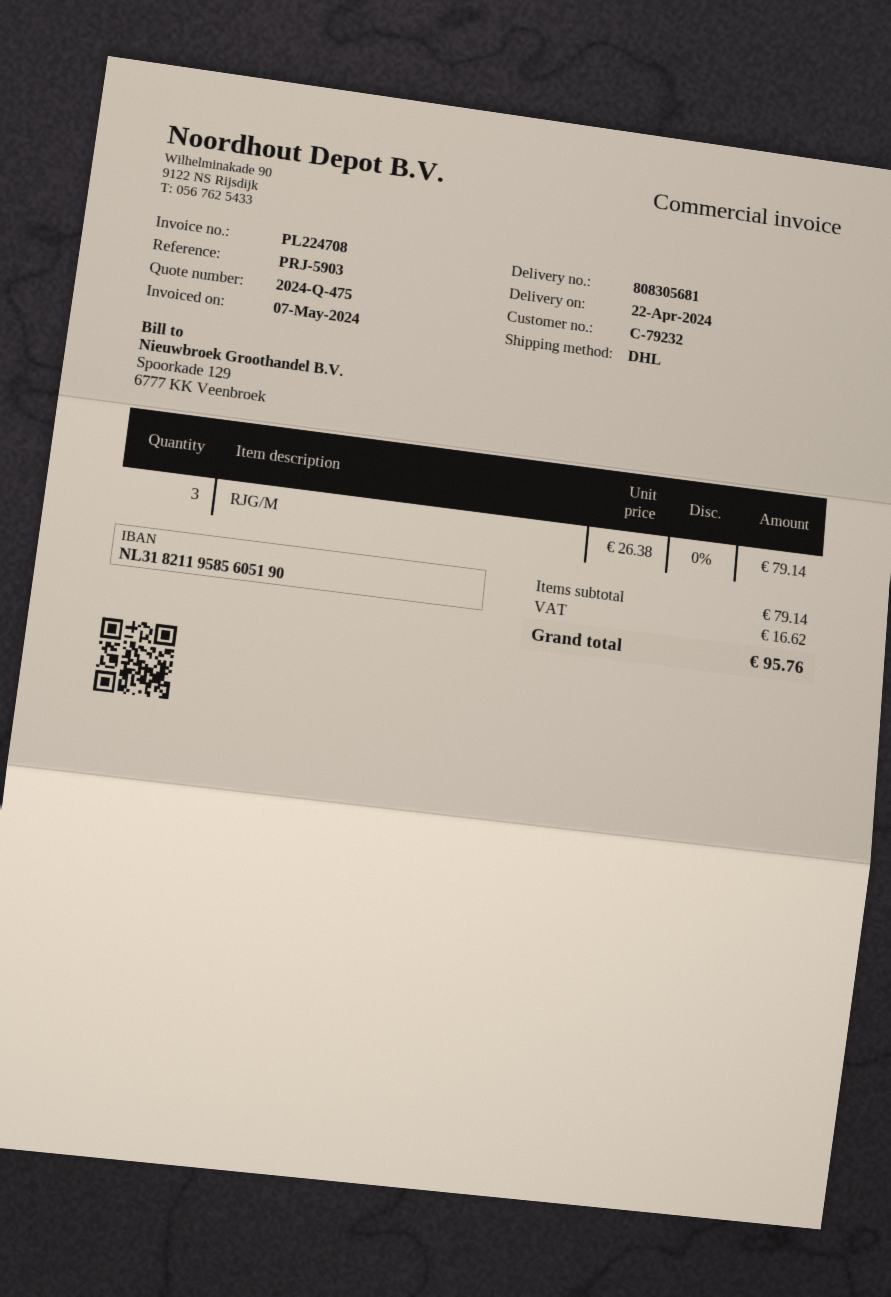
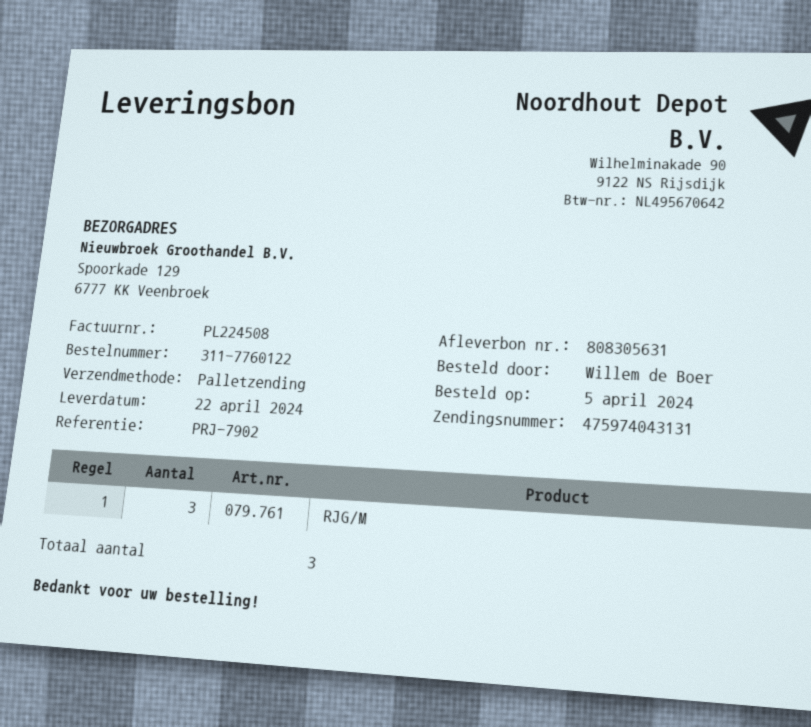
delivery note number: 808305681 -> 808305631
invoice number: PL224708 -> PL224508
reference: PRJ-5903 -> PRJ-7902
shipping method: DHL -> pallet freight

